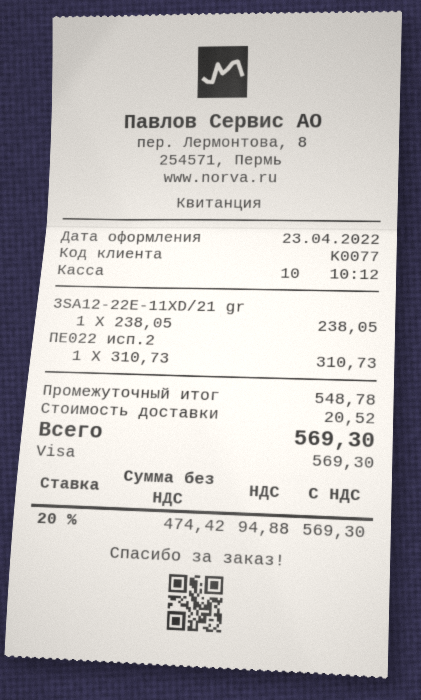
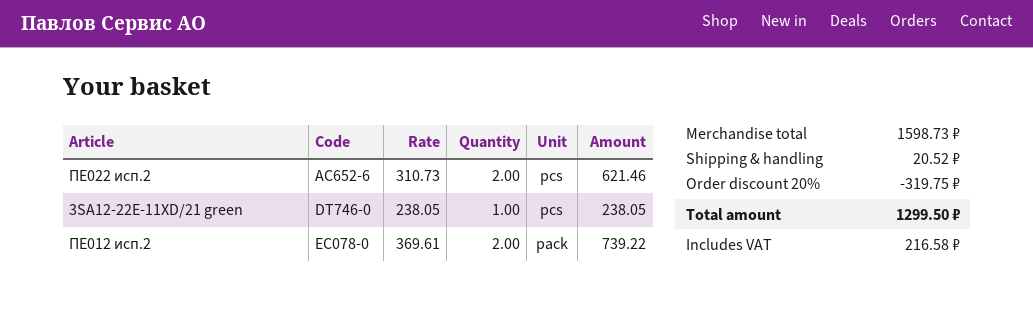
ПЕ022 исп.2: 1 x 310.73 = 310.73 -> 2 x 310.73 = 621.46
ПЕ012 исп.2: none -> 2 x 369.61 = 739.22
subtotal: 548.78 -> 1598.73
discount: none -> 20% = 319.75
tax: 94.88 -> 216.58
total: 569.30 -> 1299.50

